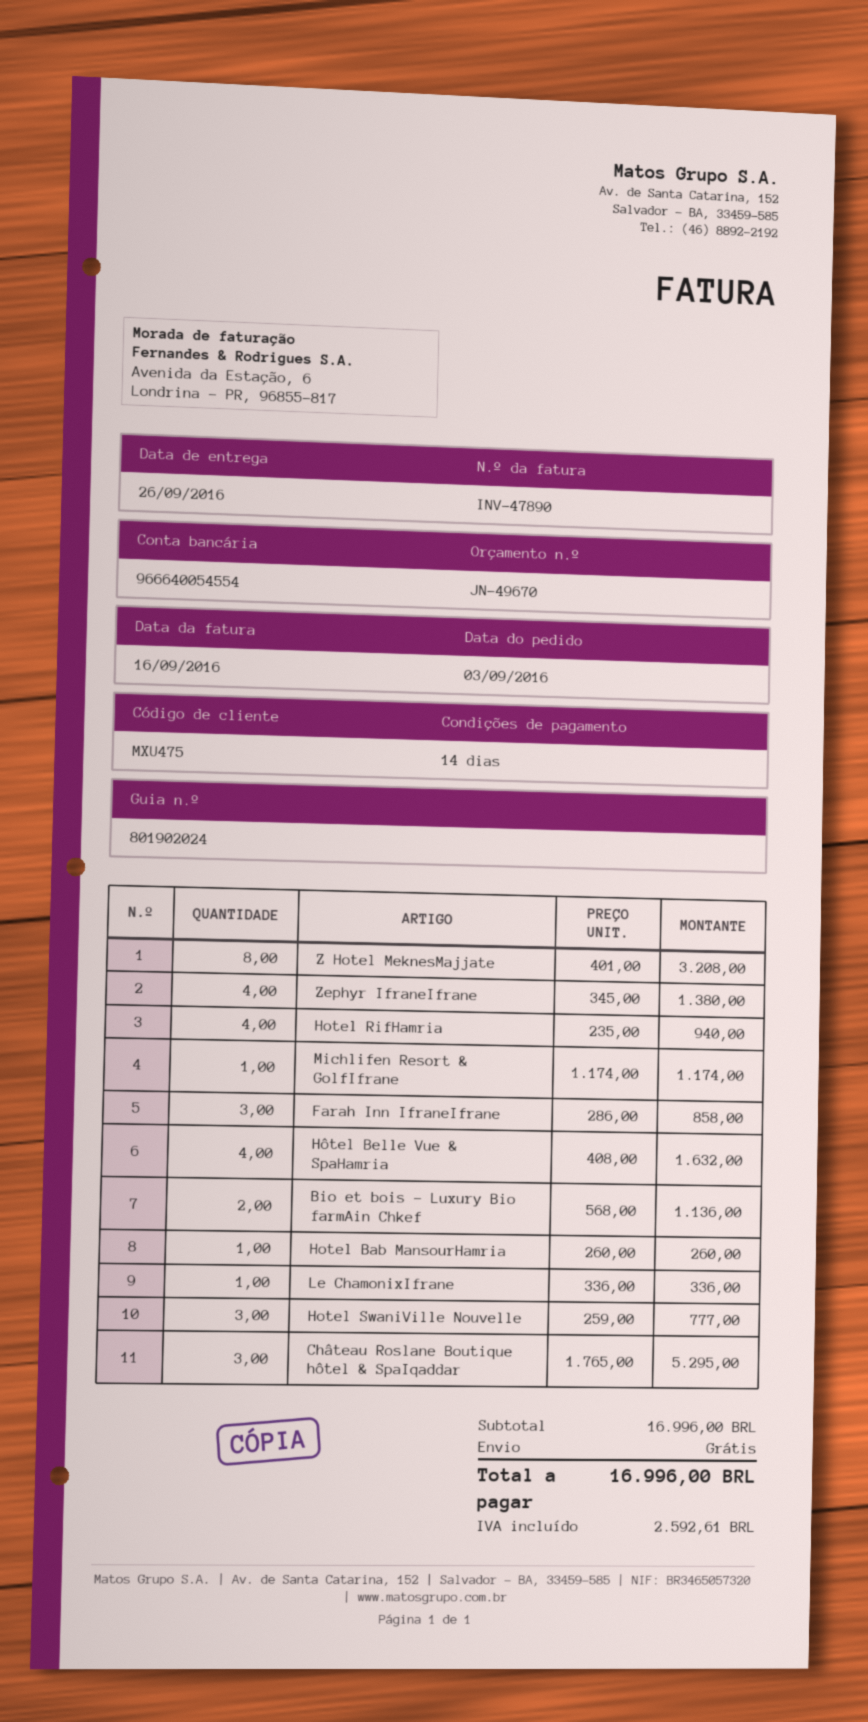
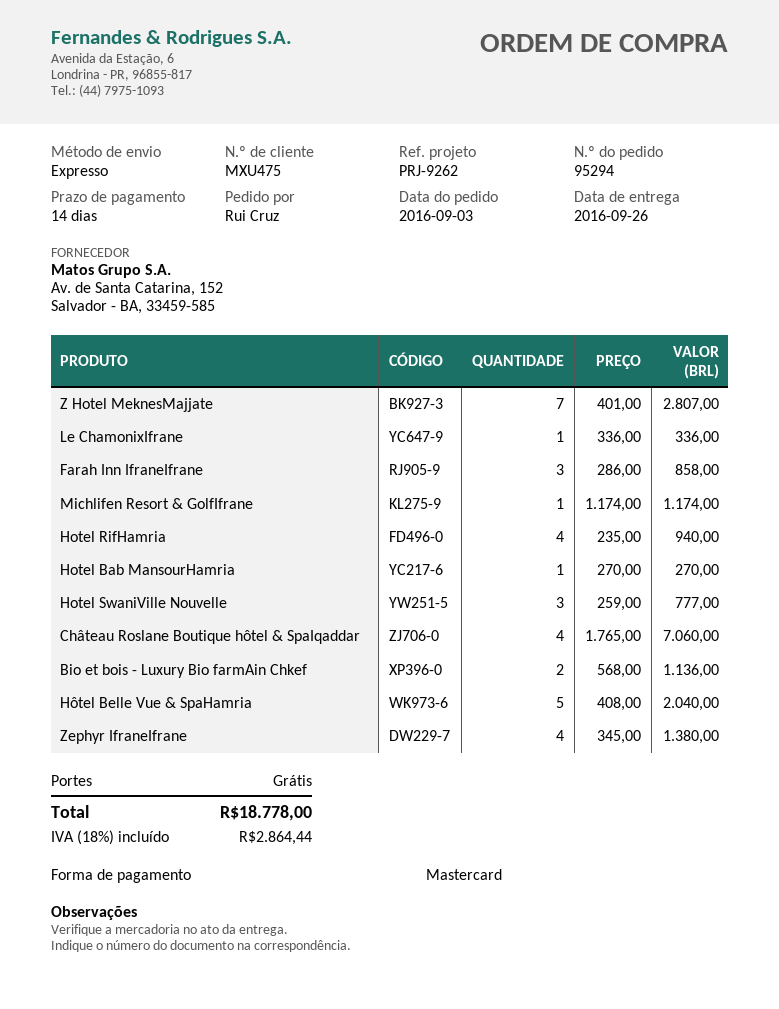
Z Hotel MeknesMajjate: 8 x 401.00 = 3208.00 -> 7 x 401.00 = 2807.00
Hôtel Belle Vue & SpaHamria: 4 x 408.00 = 1632.00 -> 5 x 408.00 = 2040.00
Hotel Bab MansourHamria: 1 x 260.00 = 260.00 -> 1 x 270.00 = 270.00
Château Roslane Boutique hôtel & SpaIqaddar: 3 x 1765.00 = 5295.00 -> 4 x 1765.00 = 7060.00
tax: 2592.61 -> 2864.44
total: 16996.00 -> 18778.00

